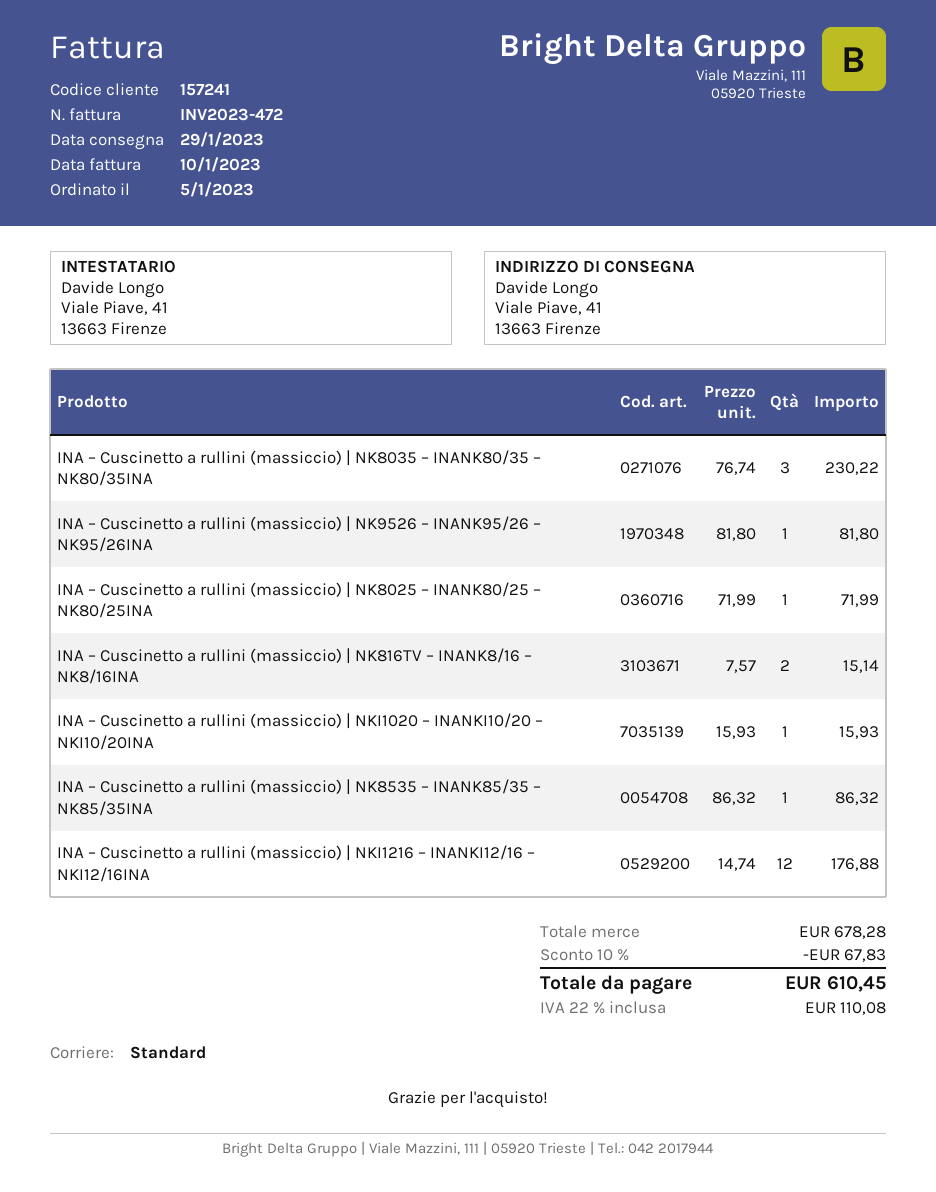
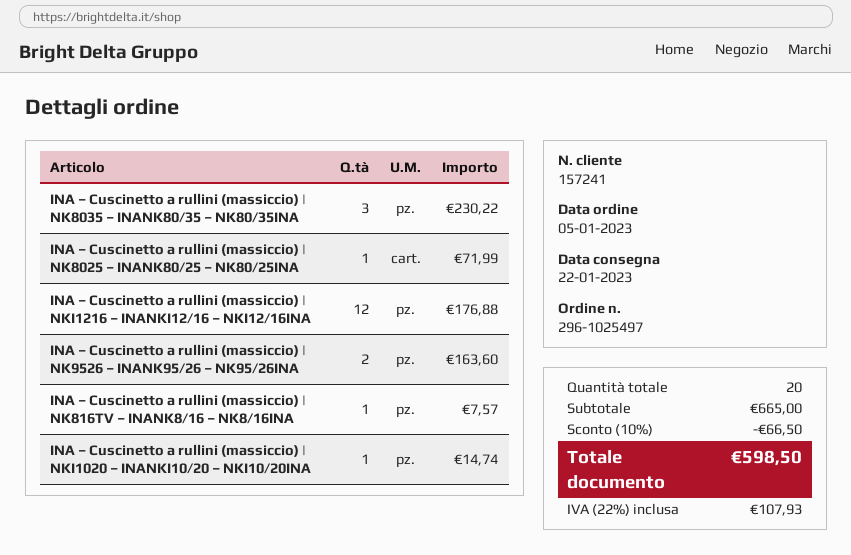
delivery date: 2023-01-29 -> 2023-01-22
INA – Cuscinetto a rullini (massiccio) | NK9526 – INANK95/26 – NK95/26INA: 1 for 81.80 -> 2 for 163.60
INA – Cuscinetto a rullini (massiccio) | NK816TV – INANK8/16 – NK8/16INA: 2 for 15.14 -> 1 for 7.57
INA – Cuscinetto a rullini (massiccio) | NKI1020 – INANKI10/20 – NKI10/20INA: 1 for 15.93 -> 1 for 14.74
INA – Cuscinetto a rullini (massiccio) | NK8535 – INANK85/35 – NK85/35INA: 1 for 86.32 -> none
subtotal: 678.28 -> 665.00
discount: 10% = 67.83 -> 10% = 66.50
tax: 22% = 110.08 -> 22% = 107.93
total: 610.45 -> 598.50

